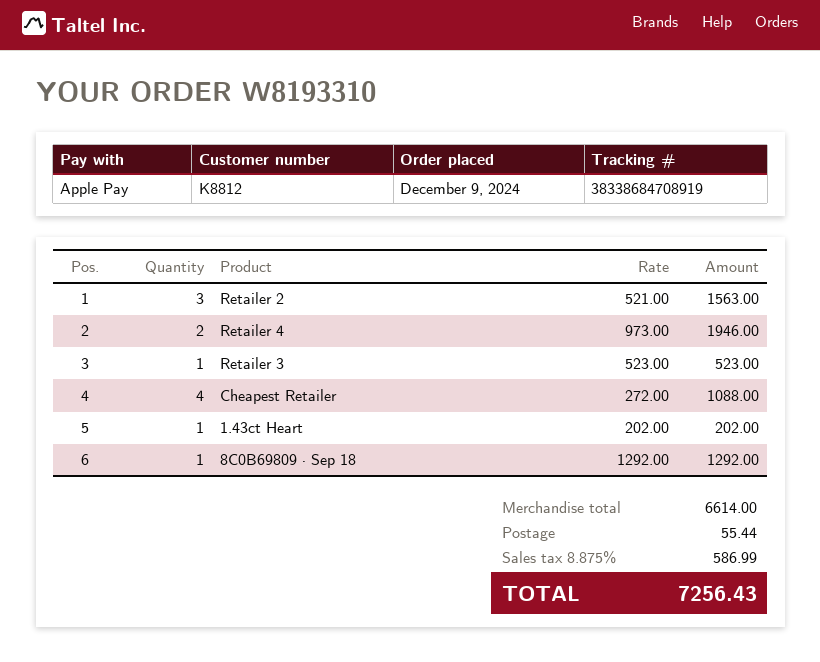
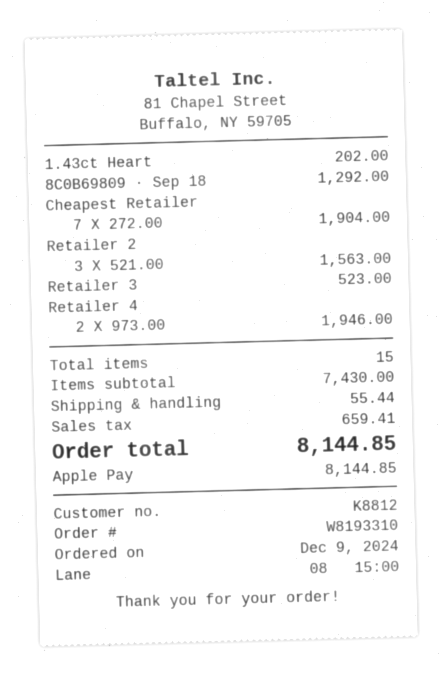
Cheapest Retailer: 4 x 272.00 = 1088.00 -> 7 x 272.00 = 1904.00
subtotal: 6614.00 -> 7430.00
tax: 586.99 -> 659.41
total: 7256.43 -> 8144.85

